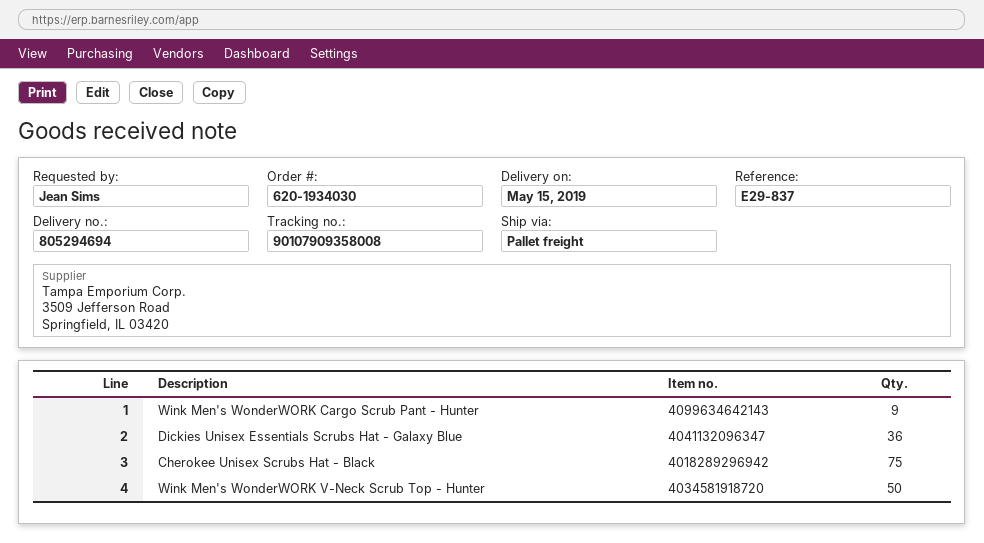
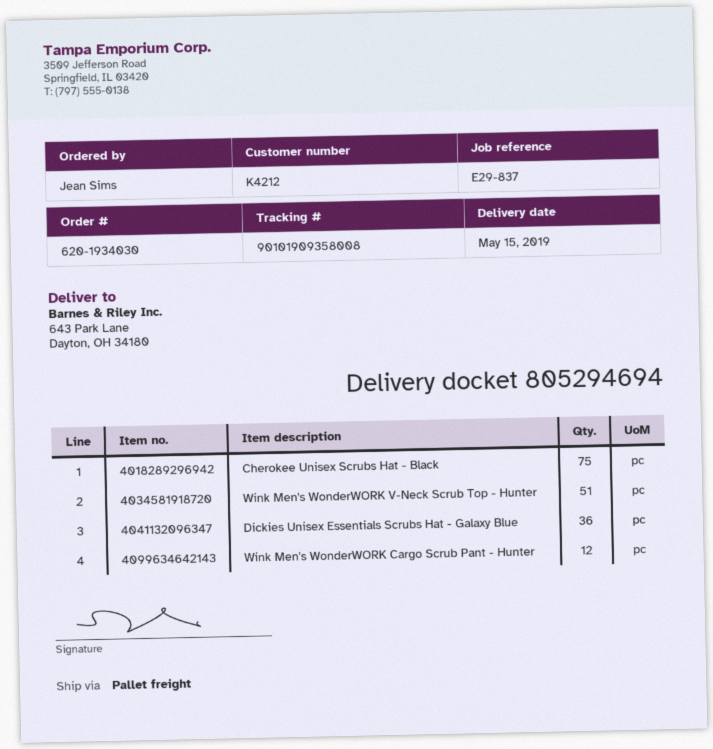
tracking number: 90107909358008 -> 90101909358008
Wink Men's WonderWORK Cargo Scrub Pant - Hunter: 9 -> 12
Wink Men's WonderWORK V-Neck Scrub Top - Hunter: 50 -> 51

